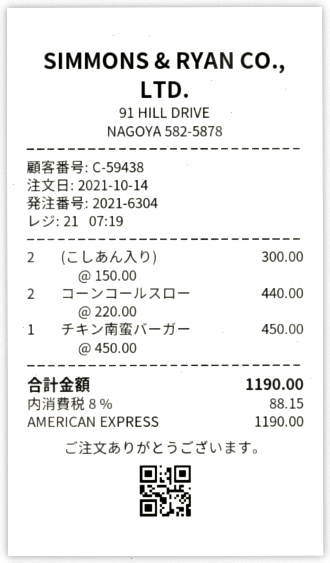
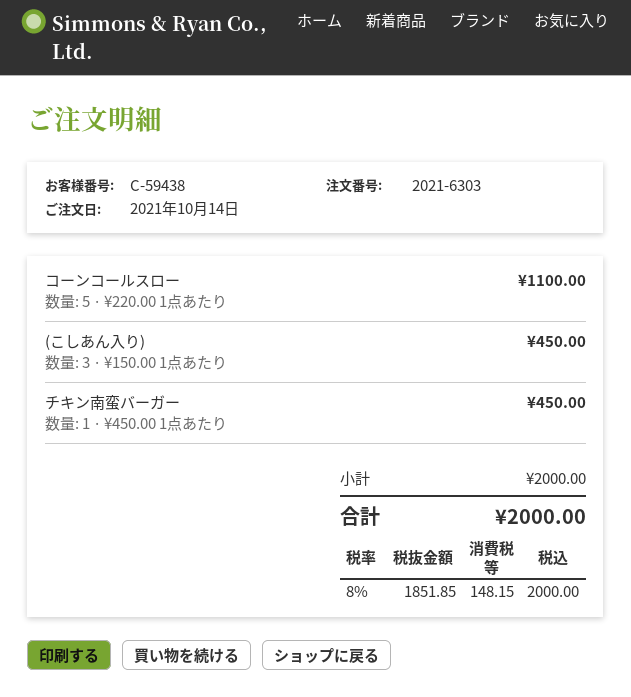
order number: 2021-6304 -> 2021-6303
(こしあん入り): 2 x 150.00 = 300.00 -> 3 x 150.00 = 450.00
コーンコールスロー: 2 x 220.00 = 440.00 -> 5 x 220.00 = 1100.00
tax: 8% = 88.15 -> 8% = 148.15
total: 1190.00 -> 2000.00

